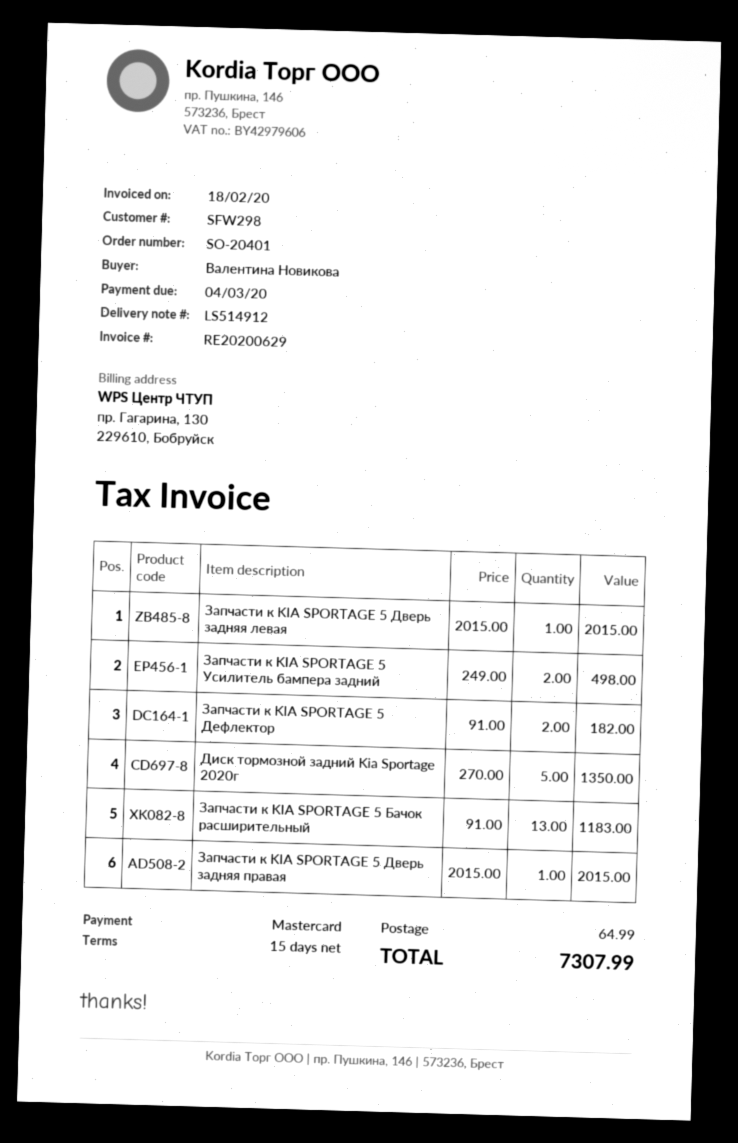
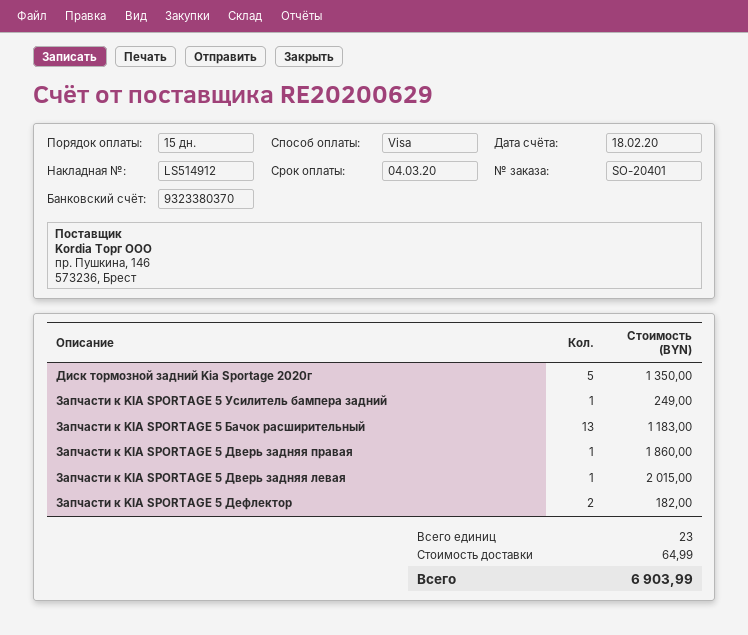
payment method: Mastercard -> Visa
Запчасти к KIA SPORTAGE 5 Усилитель бампера задний: 2 for 498.00 -> 1 for 249.00
Запчасти к KIA SPORTAGE 5 Дверь задняя правая: 1 for 2015.00 -> 1 for 1860.00
total: 7307.99 -> 6903.99

